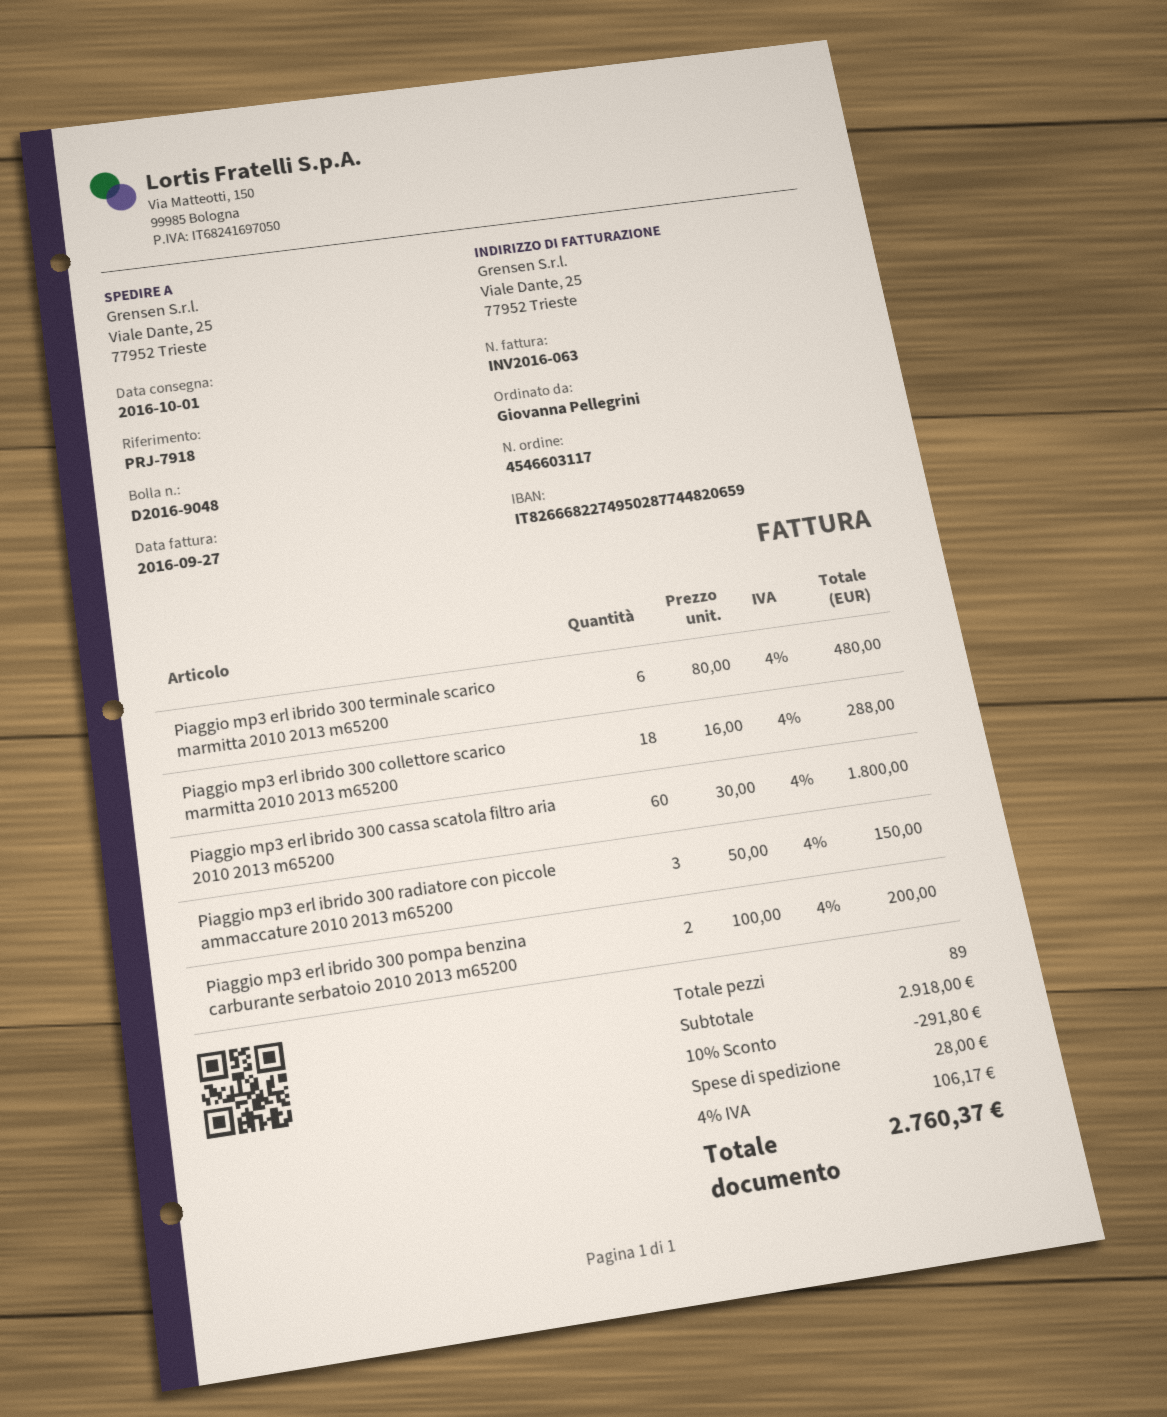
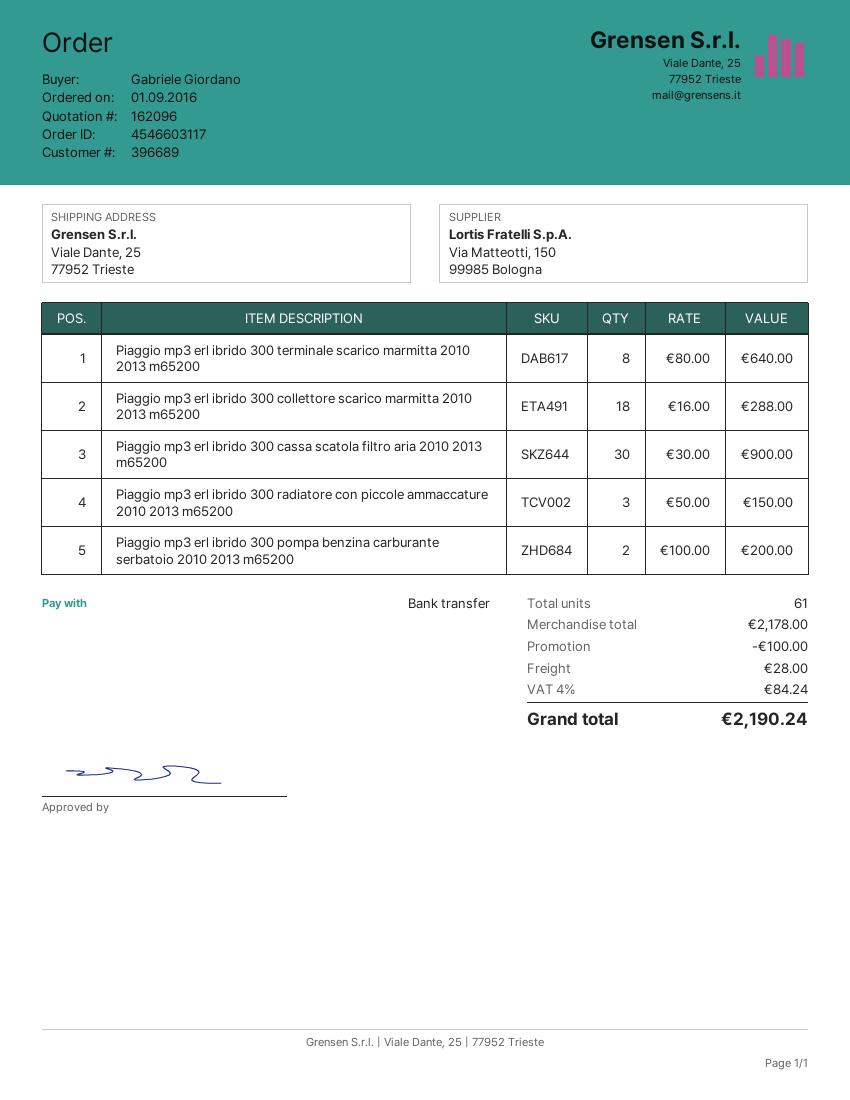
ordered by: Giovanna Pellegrini -> Gabriele Giordano
Piaggio mp3 erl ibrido 300 terminale scarico marmitta 2010 2013 m65200: 6 x 80.00 = 480.00 -> 8 x 80.00 = 640.00
Piaggio mp3 erl ibrido 300 cassa scatola filtro aria 2010 2013 m65200: 60 x 30.00 = 1800.00 -> 30 x 30.00 = 900.00
total quantity: 89 -> 61
subtotal: 2918.00 -> 2178.00
discount: 291.80 -> 100.00
tax: 4% = 106.17 -> 4% = 84.24
total: 2760.37 -> 2190.24

